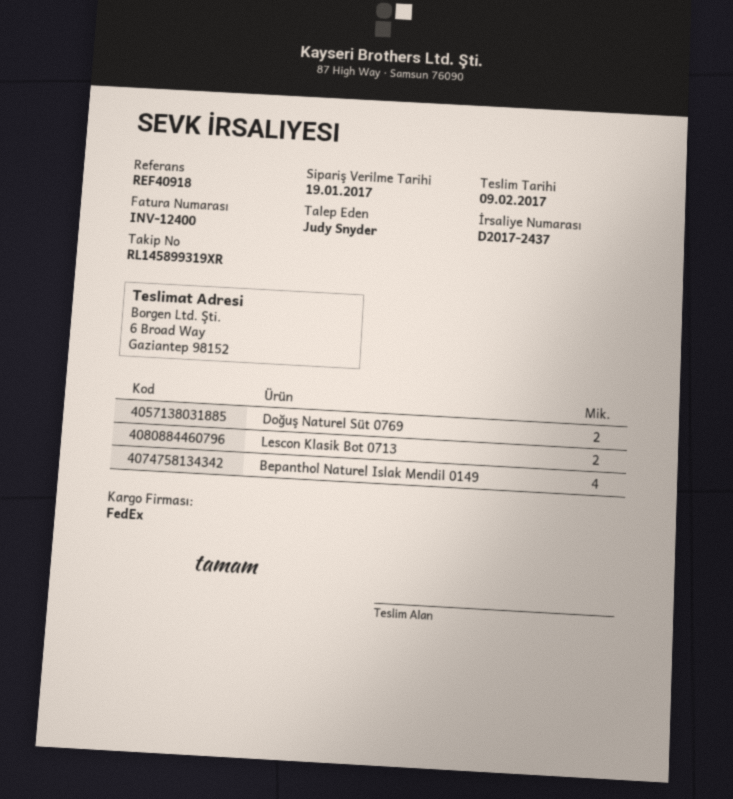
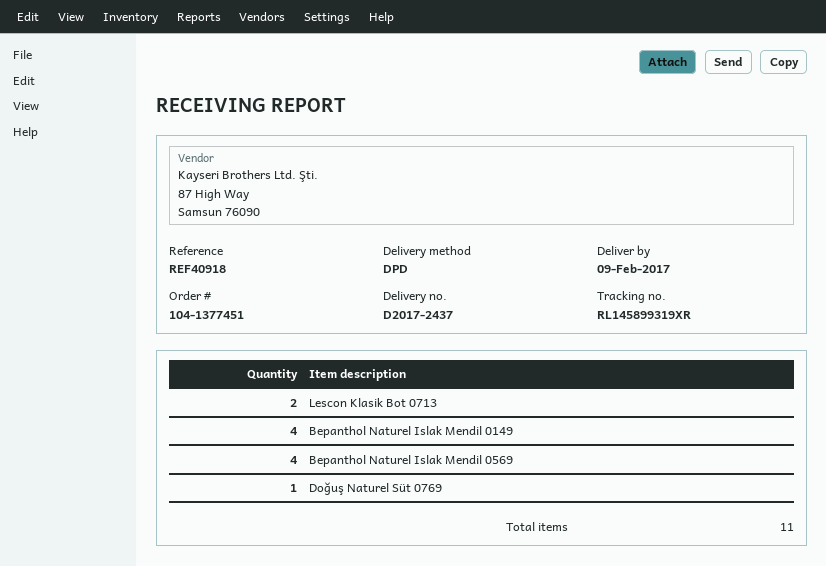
shipping method: FedEx -> DPD
Doğuş Naturel Süt 0769: 2 -> 1
Bepanthol Naturel Islak Mendil 0569: none -> 4

